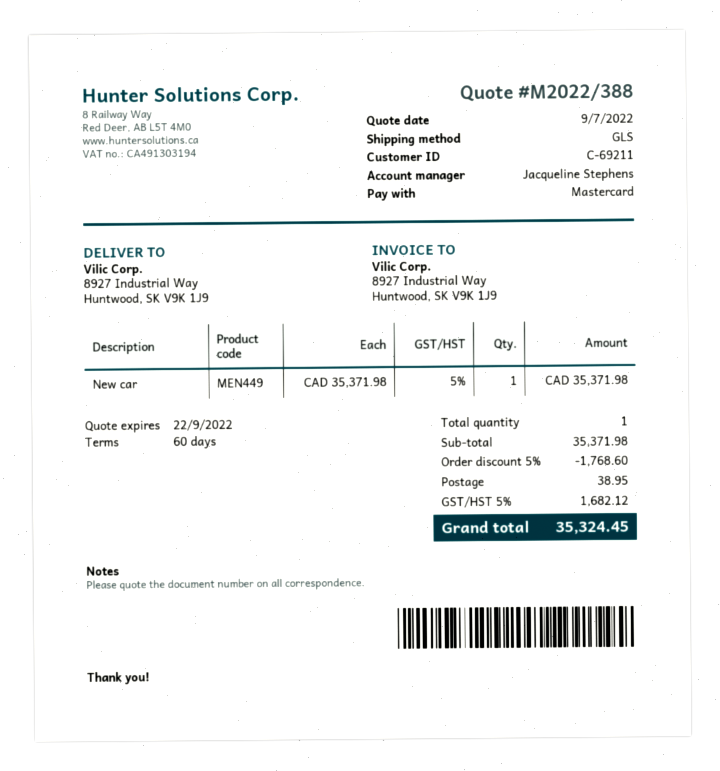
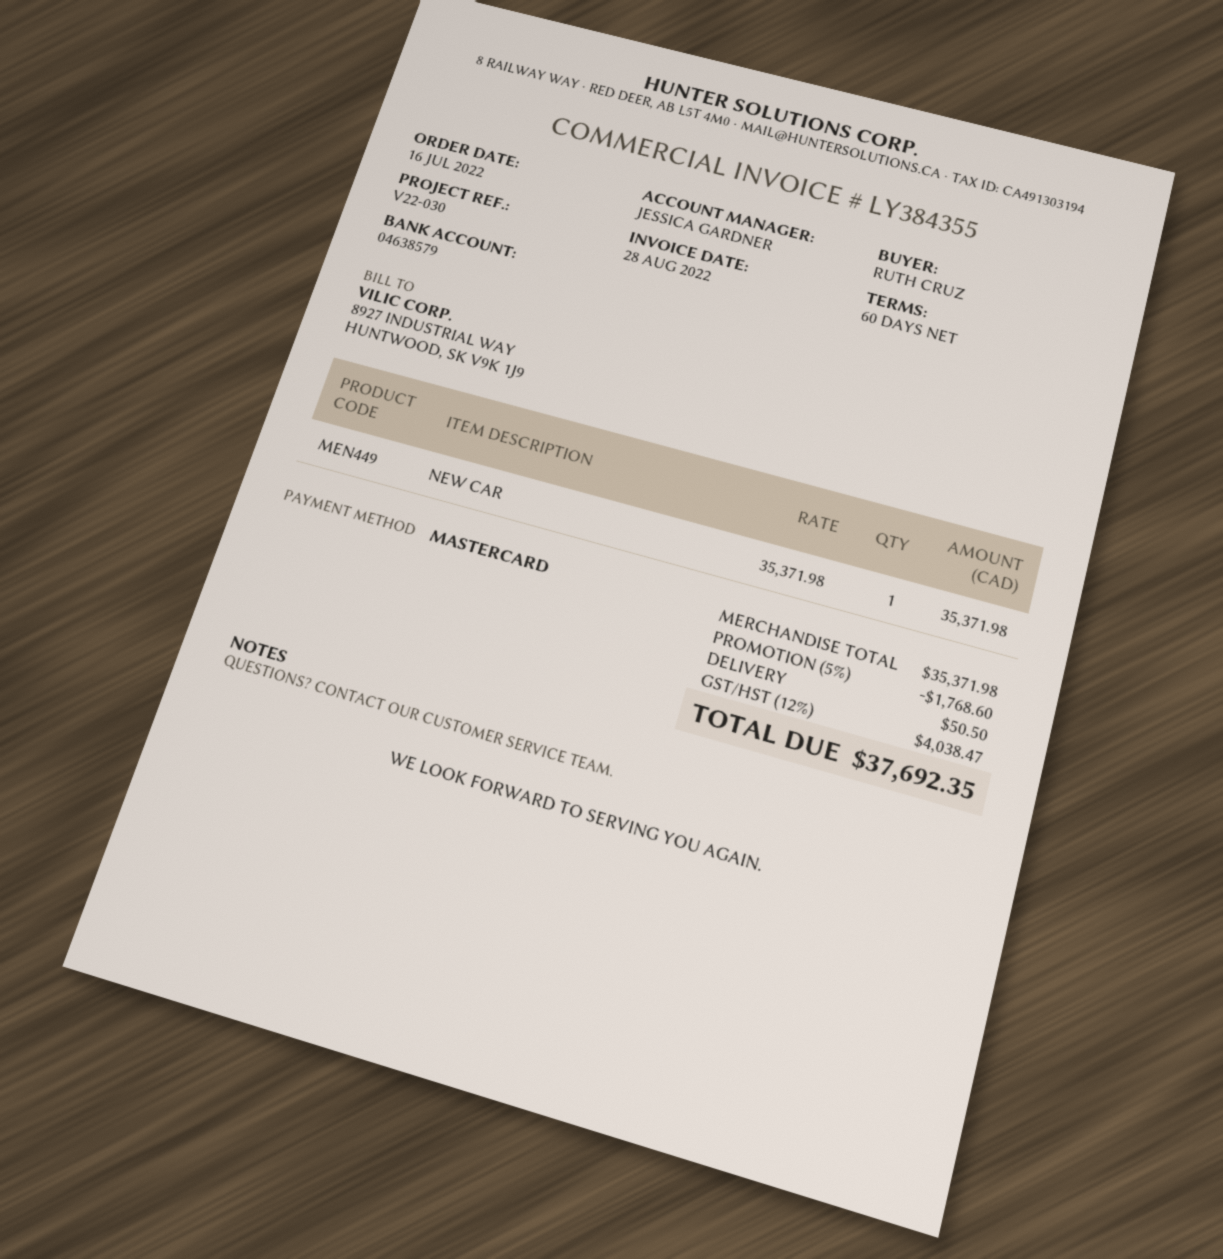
sales rep: Jacqueline Stephens -> JESSICA GARDNER
shipping: 38.95 -> 50.50
tax: 5% = 1682.12 -> 12% = 4038.47
total: 35324.45 -> 37692.35

